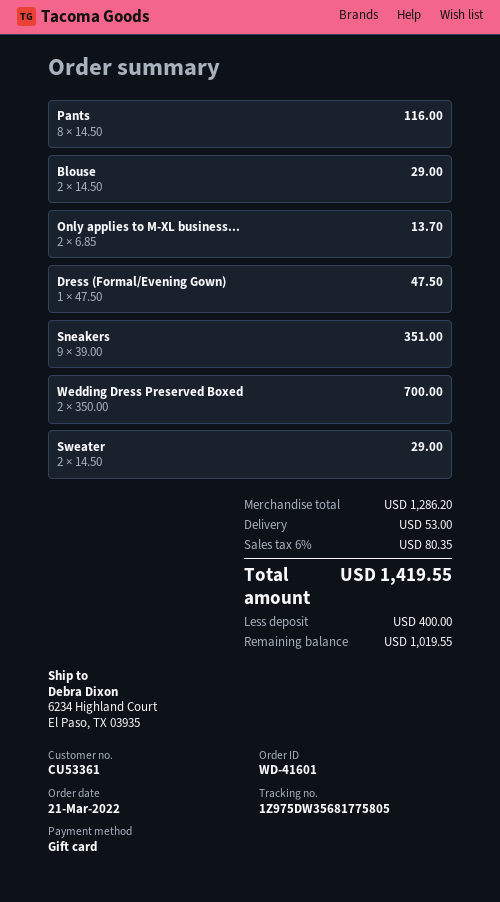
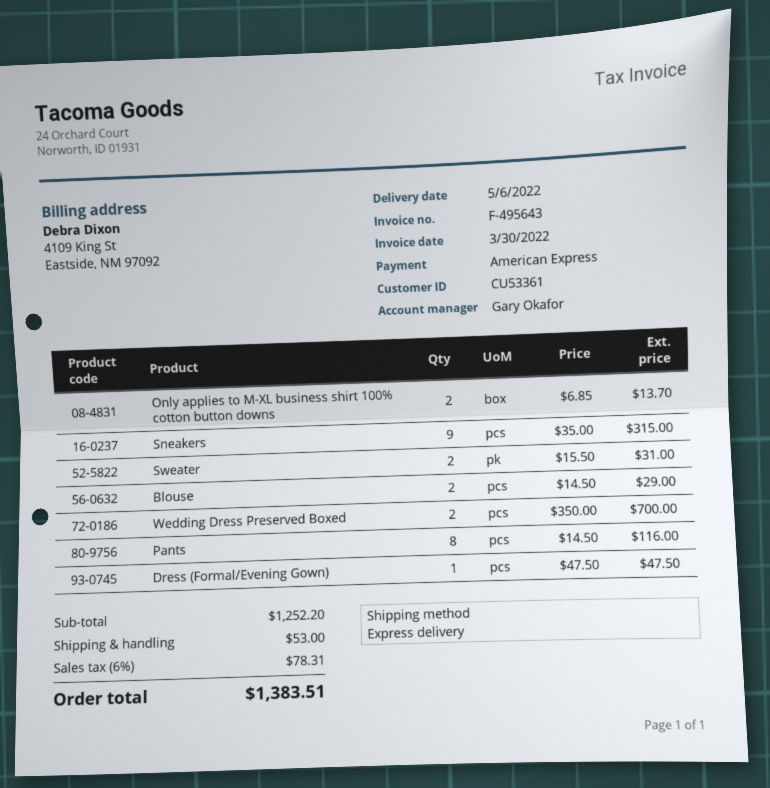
payment method: gift card -> American Express
Sneakers: 9 x 39.00 = 351.00 -> 9 x 35.00 = 315.00
Sweater: 2 x 14.50 = 29.00 -> 2 x 15.50 = 31.00
subtotal: 1286.20 -> 1252.20
tax: 6% = 80.35 -> 6% = 78.31
total: 1419.55 -> 1383.51

